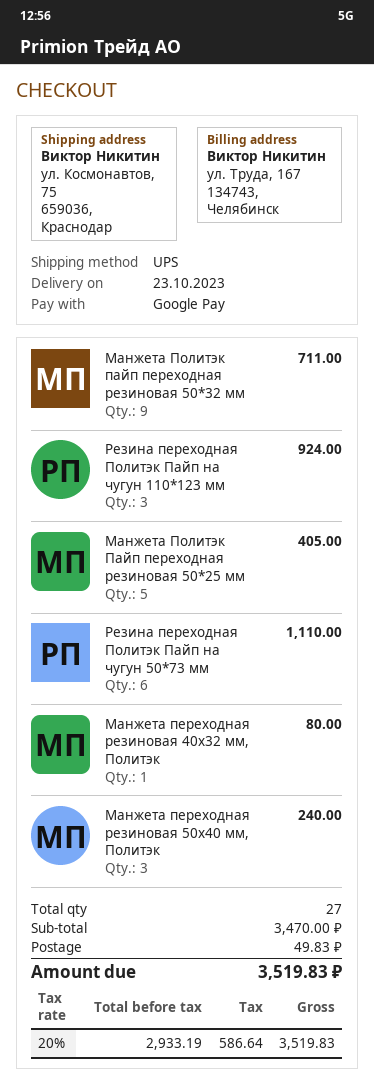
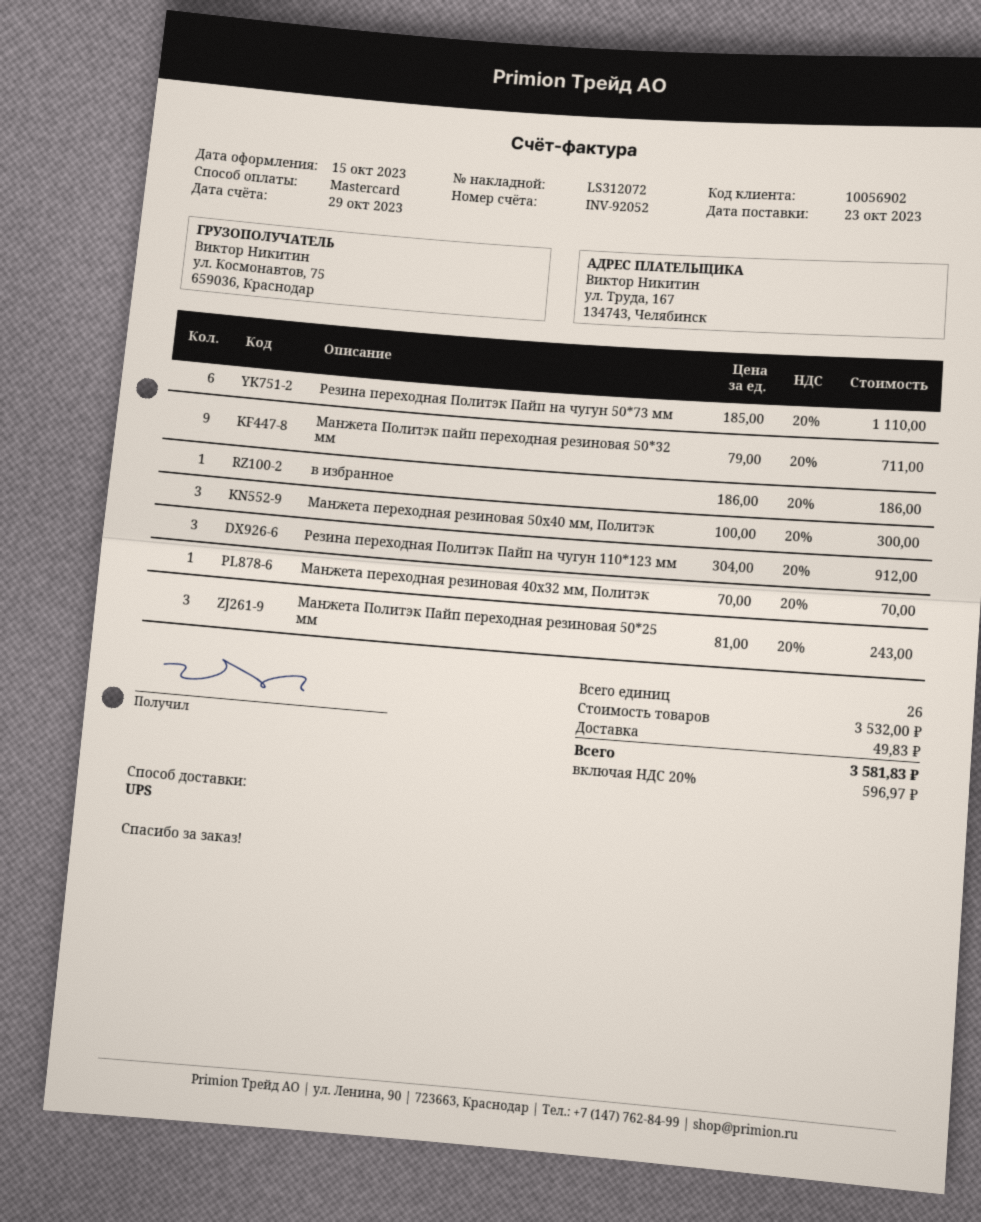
payment method: Google Pay -> Mastercard
Резина переходная Политэк Пайп на чугун 110*123 мм: 3 for 924.00 -> 3 for 912.00
Манжета Политэк Пайп переходная резиновая 50*25 мм: 5 for 405.00 -> 3 for 243.00
Манжета переходная резиновая 40х32 мм, Политэк: 1 for 80.00 -> 1 for 70.00
Манжета переходная резиновая 50х40 мм, Политэк: 3 for 240.00 -> 3 for 300.00
в избранное: none -> 1 for 186.00
total quantity: 27 -> 26
subtotal: 3470.00 -> 3532.00
tax: 20% = 586.64 -> 20% = 596.97
total: 3519.83 -> 3581.83

